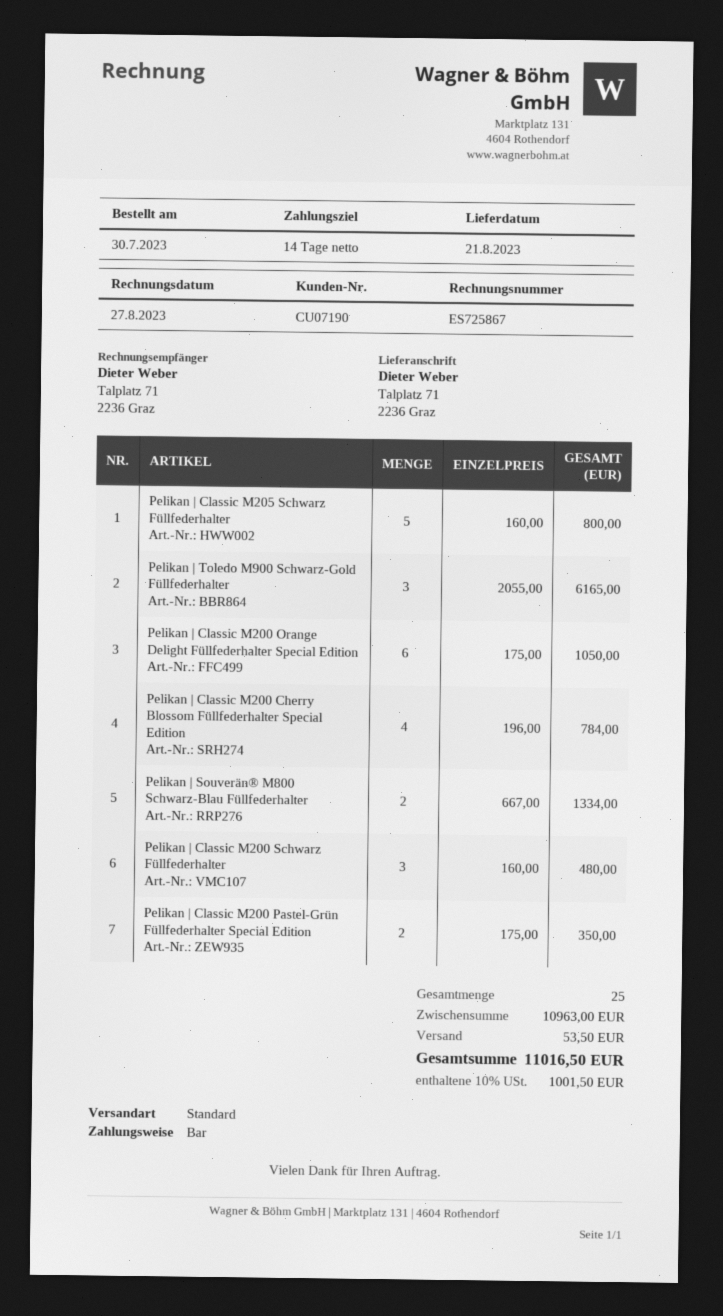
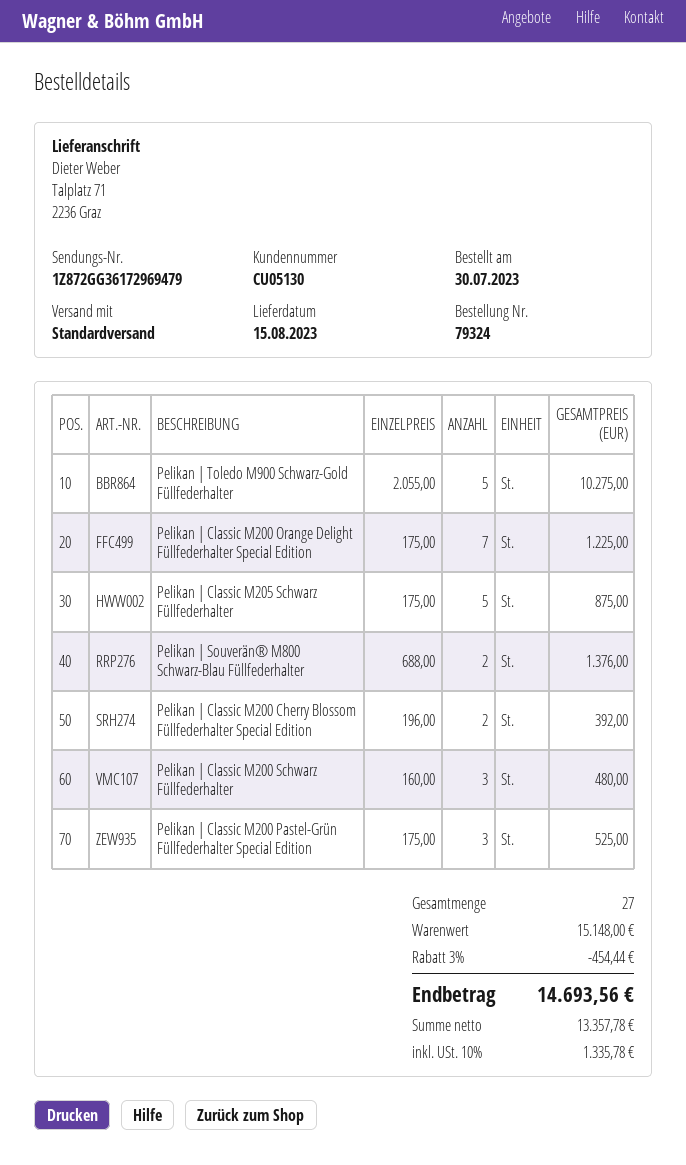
delivery date: 2023-08-21 -> 2023-08-15
customer number: CU07190 -> CU05130
Pelikan | Classic M205 Schwarz Füllfederhalter: 5 x 160.00 = 800.00 -> 5 x 175.00 = 875.00
Pelikan | Toledo M900 Schwarz-Gold Füllfederhalter: 3 x 2055.00 = 6165.00 -> 5 x 2055.00 = 10275.00
Pelikan | Classic M200 Orange Delight Füllfederhalter Special Edition: 6 x 175.00 = 1050.00 -> 7 x 175.00 = 1225.00
Pelikan | Classic M200 Cherry Blossom Füllfederhalter Special Edition: 4 x 196.00 = 784.00 -> 2 x 196.00 = 392.00
Pelikan | Souverän® M800 Schwarz-Blau Füllfederhalter: 2 x 667.00 = 1334.00 -> 2 x 688.00 = 1376.00
Pelikan | Classic M200 Pastel-Grün Füllfederhalter Special Edition: 2 x 175.00 = 350.00 -> 3 x 175.00 = 525.00
total quantity: 25 -> 27
subtotal: 10963.00 -> 15148.00
discount: none -> 3% = 454.44
shipping: 53.50 -> none
tax: 10% = 1001.50 -> 10% = 1335.78
total: 11016.50 -> 14693.56

